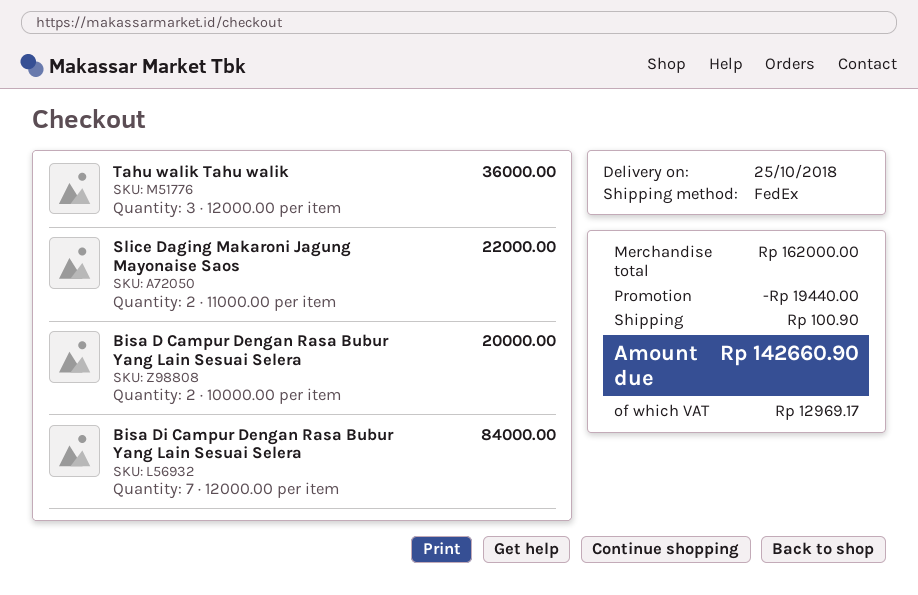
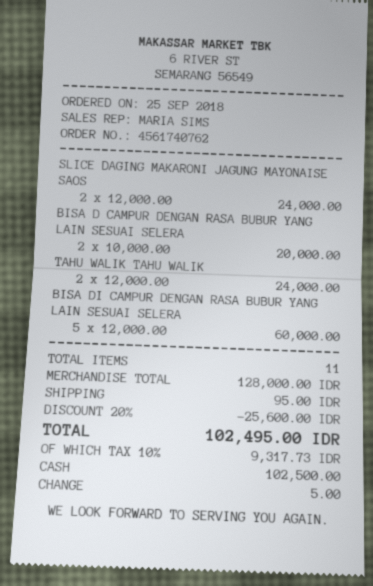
Tahu walik Tahu walik: 3 x 12000.00 = 36000.00 -> 2 x 12000.00 = 24000.00
Slice Daging Makaroni Jagung Mayonaise Saos: 2 x 11000.00 = 22000.00 -> 2 x 12000.00 = 24000.00
Bisa Di Campur Dengan Rasa Bubur Yang Lain Sesuai Selera: 7 x 12000.00 = 84000.00 -> 5 x 12000.00 = 60000.00
subtotal: 162000.00 -> 128000.00
discount: 19440.00 -> 25600.00
shipping: 100.90 -> 95.00
tax: 12969.17 -> 9317.73
total: 142660.90 -> 102495.00

